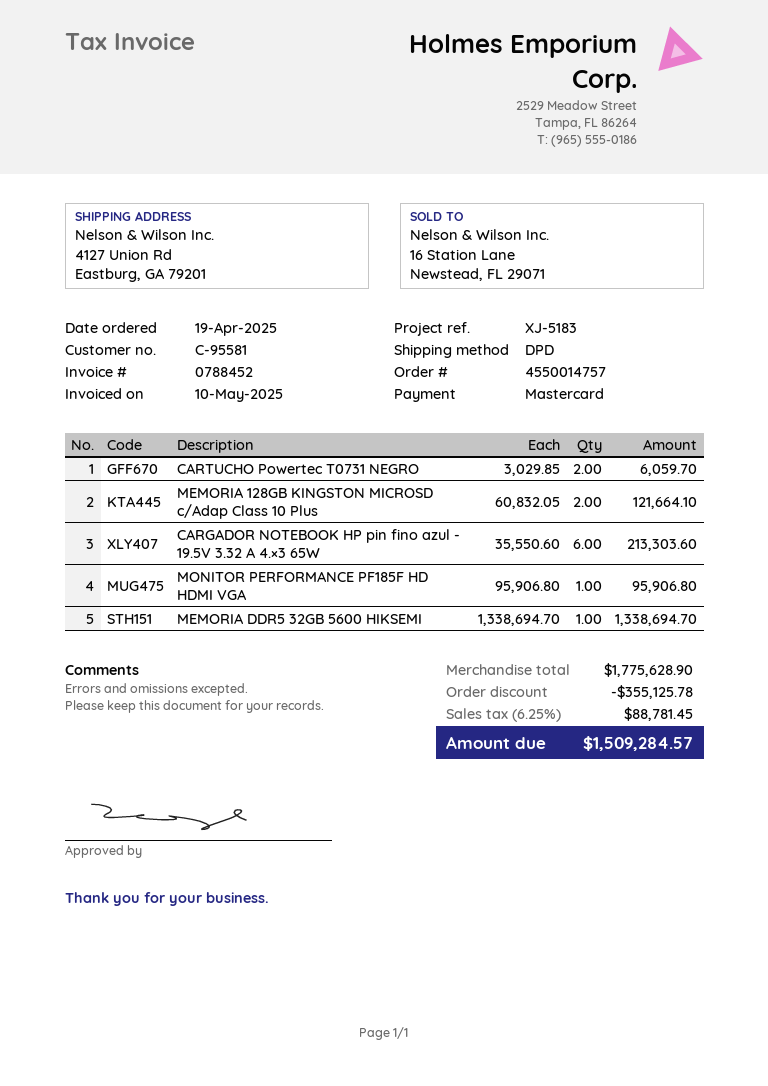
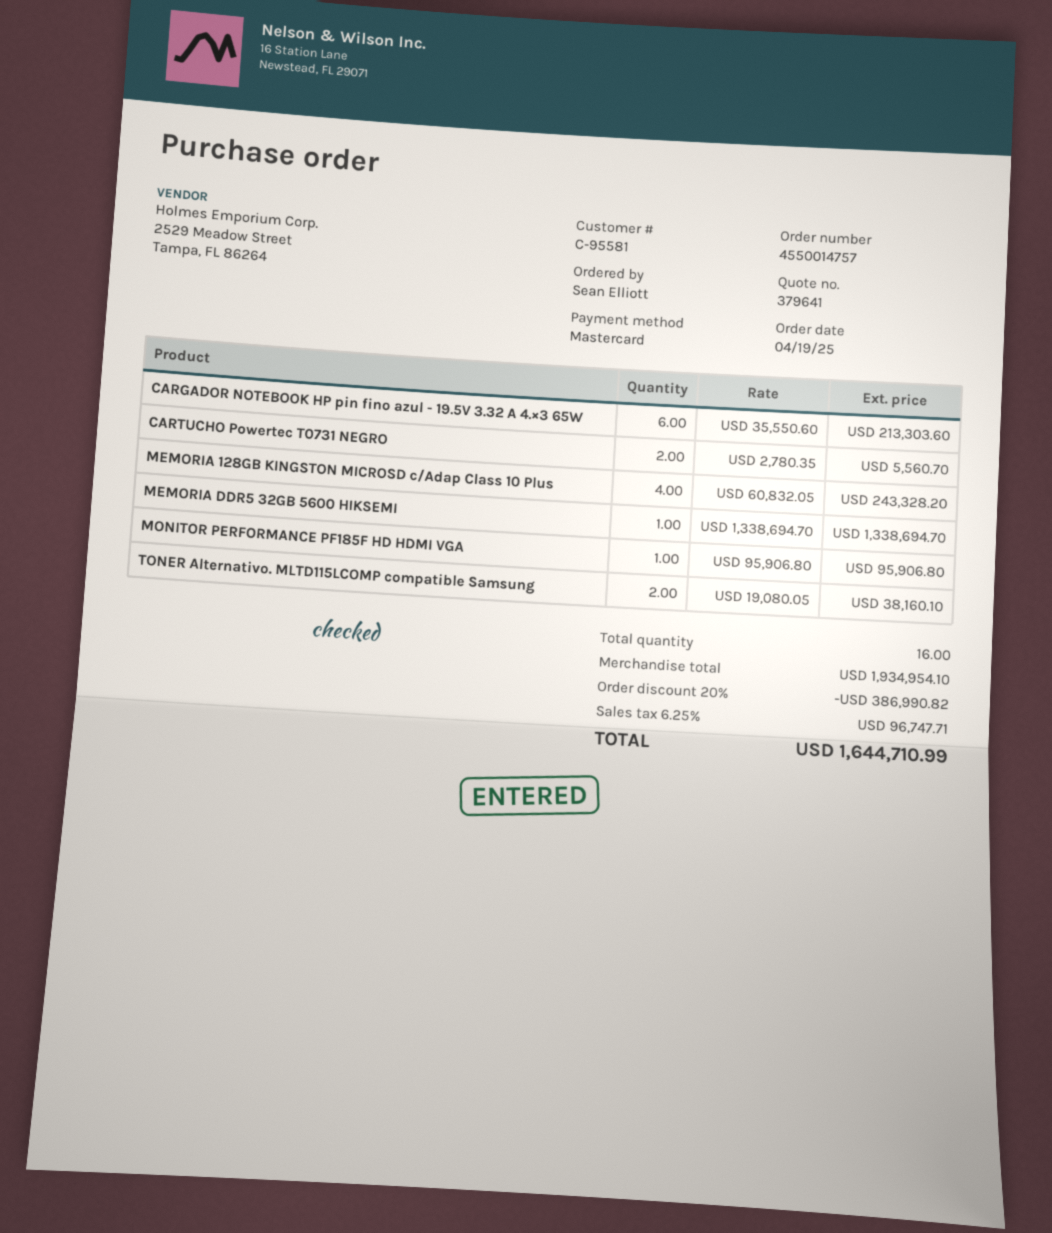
CARTUCHO Powertec T0731 NEGRO: 2 x 3029.85 = 6059.70 -> 2 x 2780.35 = 5560.70
MEMORIA 128GB KINGSTON MICROSD c/Adap Class 10 Plus: 2 x 60832.05 = 121664.10 -> 4 x 60832.05 = 243328.20
TONER Alternativo. MLTD115LCOMP compatible Samsung: none -> 2 x 19080.05 = 38160.10
subtotal: 1775628.90 -> 1934954.10
discount: 355125.78 -> 386990.82
tax: 6.25% = 88781.45 -> 6.25% = 96747.71
total: 1509284.57 -> 1644710.99

